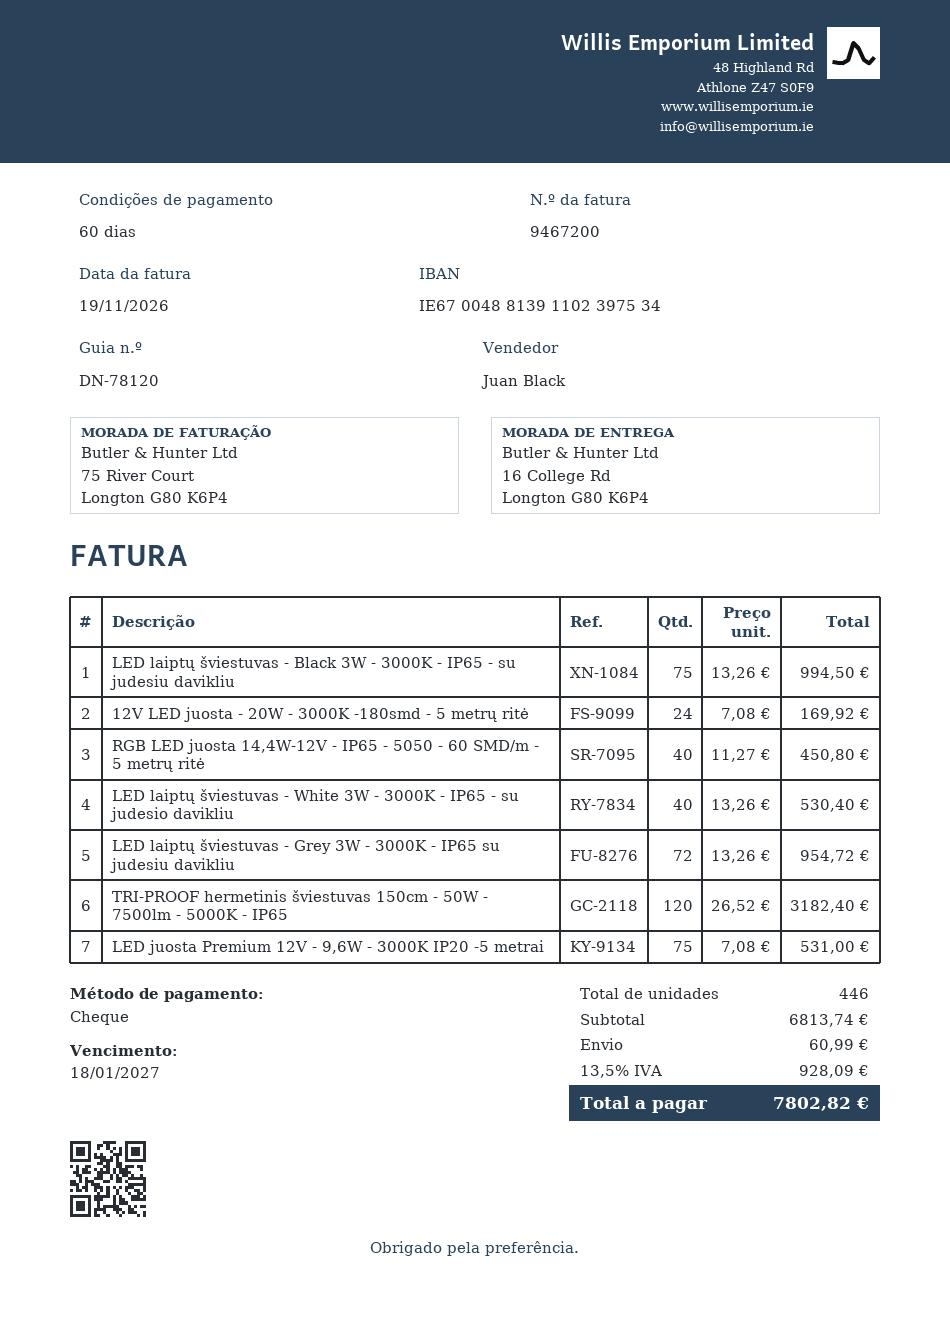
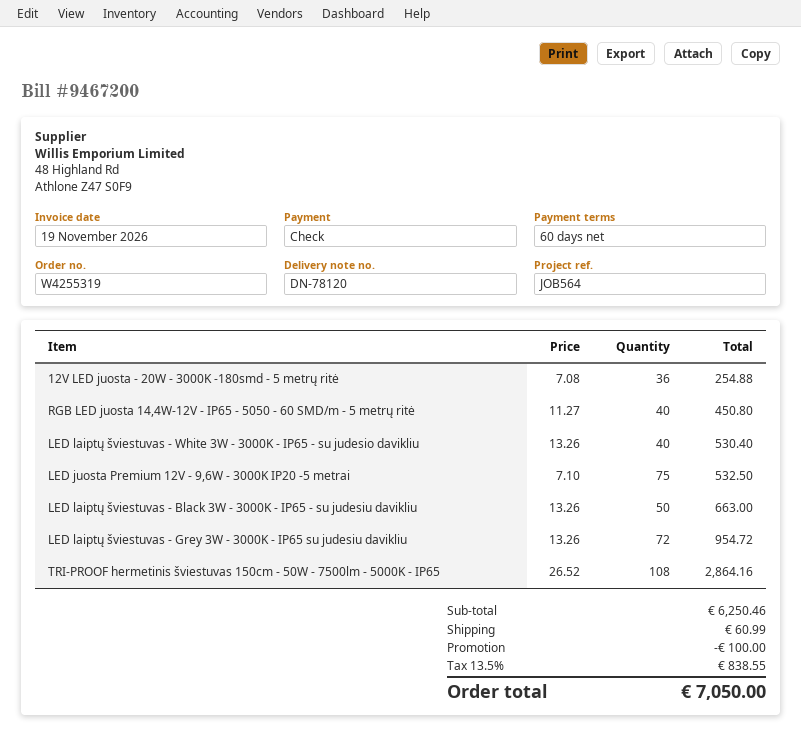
LED laiptų šviestuvas - Black 3W - 3000K - IP65 - su judesiu davikliu: 75 x 13.26 = 994.50 -> 50 x 13.26 = 663.00
12V LED juosta - 20W - 3000K -180smd - 5 metrų ritė: 24 x 7.08 = 169.92 -> 36 x 7.08 = 254.88
TRI-PROOF hermetinis šviestuvas 150cm - 50W - 7500lm - 5000K - IP65: 120 x 26.52 = 3182.40 -> 108 x 26.52 = 2864.16
LED juosta Premium 12V - 9,6W - 3000K IP20 -5 metrai: 75 x 7.08 = 531.00 -> 75 x 7.10 = 532.50
subtotal: 6813.74 -> 6250.46
discount: none -> 100.00
tax: 13.5% = 928.09 -> 13.5% = 838.55
total: 7802.82 -> 7050.00

